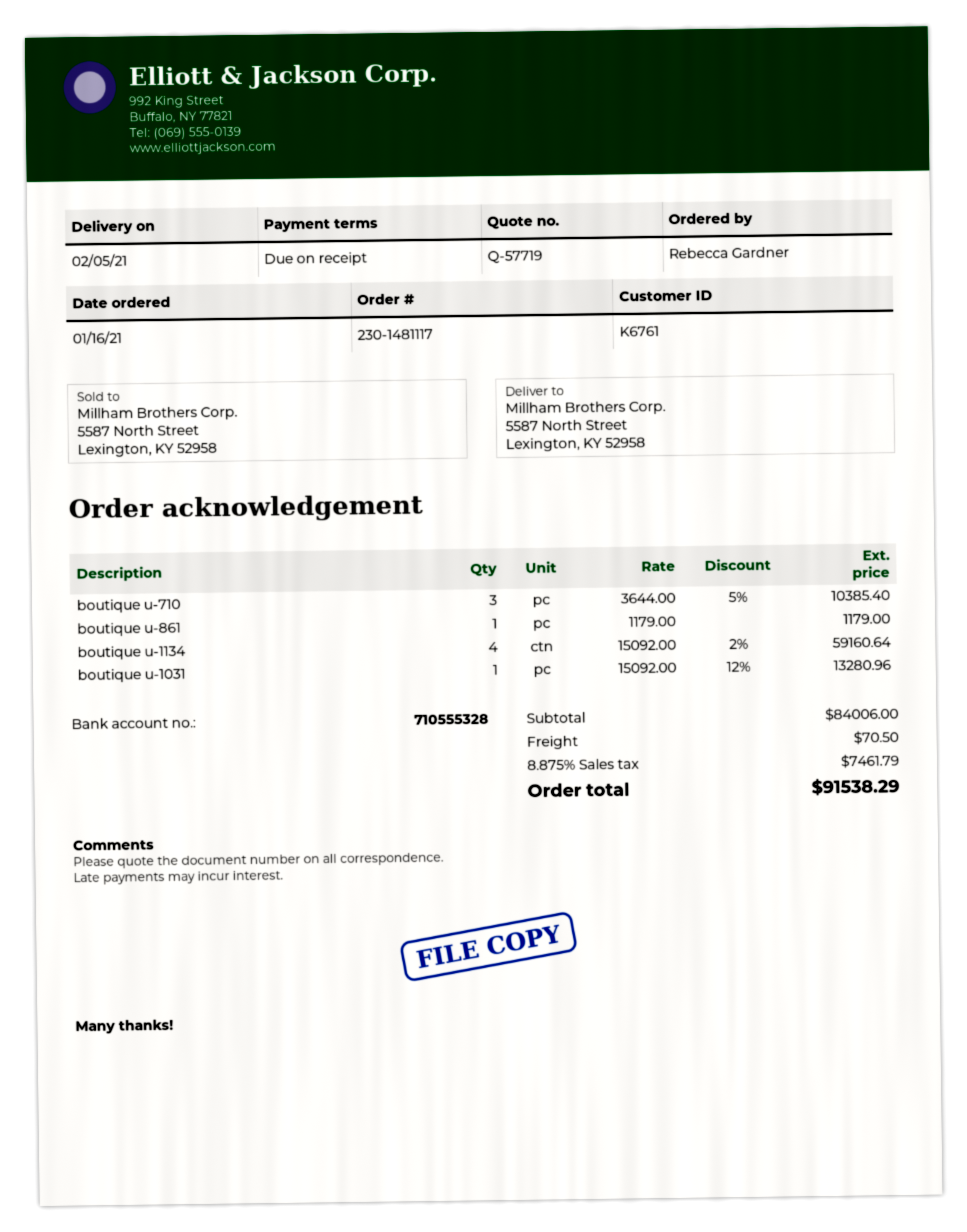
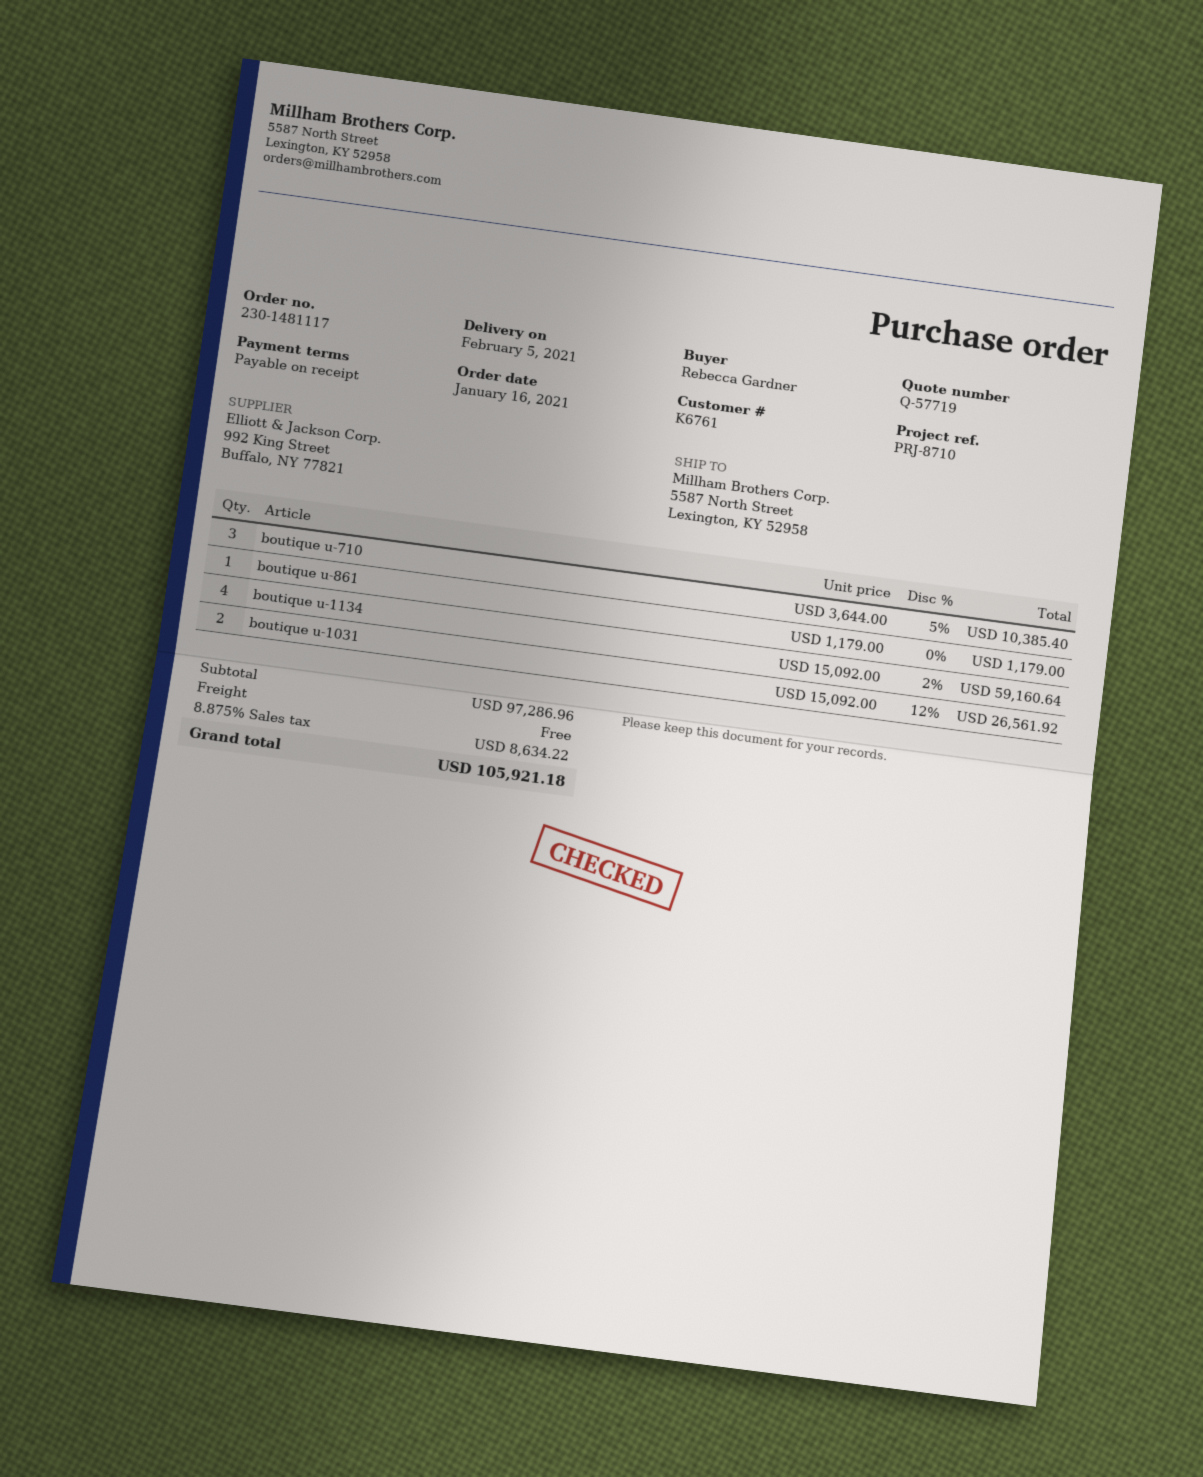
boutique u-1031: 1 x 15092.00 - 12% = 13280.96 -> 2 x 15092.00 - 12% = 26561.92
subtotal: 84006.00 -> 97286.96
shipping: 70.50 -> 0.00
tax: 8.875% = 7461.79 -> 8.875% = 8634.22
total: 91538.29 -> 105921.18

